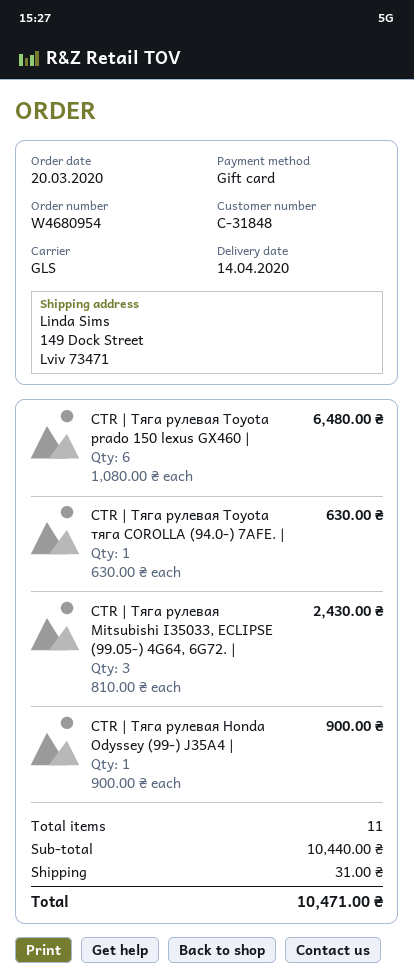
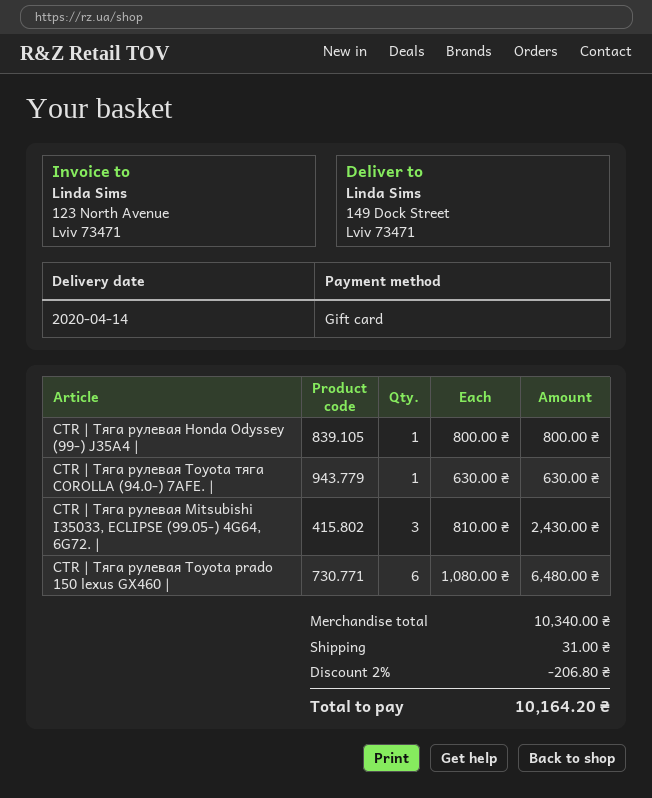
CTR | Тяга рулевая Honda Odyssey (99-) J35A4 |: 1 x 900.00 = 900.00 -> 1 x 800.00 = 800.00
subtotal: 10440.00 -> 10340.00
discount: none -> 2% = 206.80
total: 10471.00 -> 10164.20

